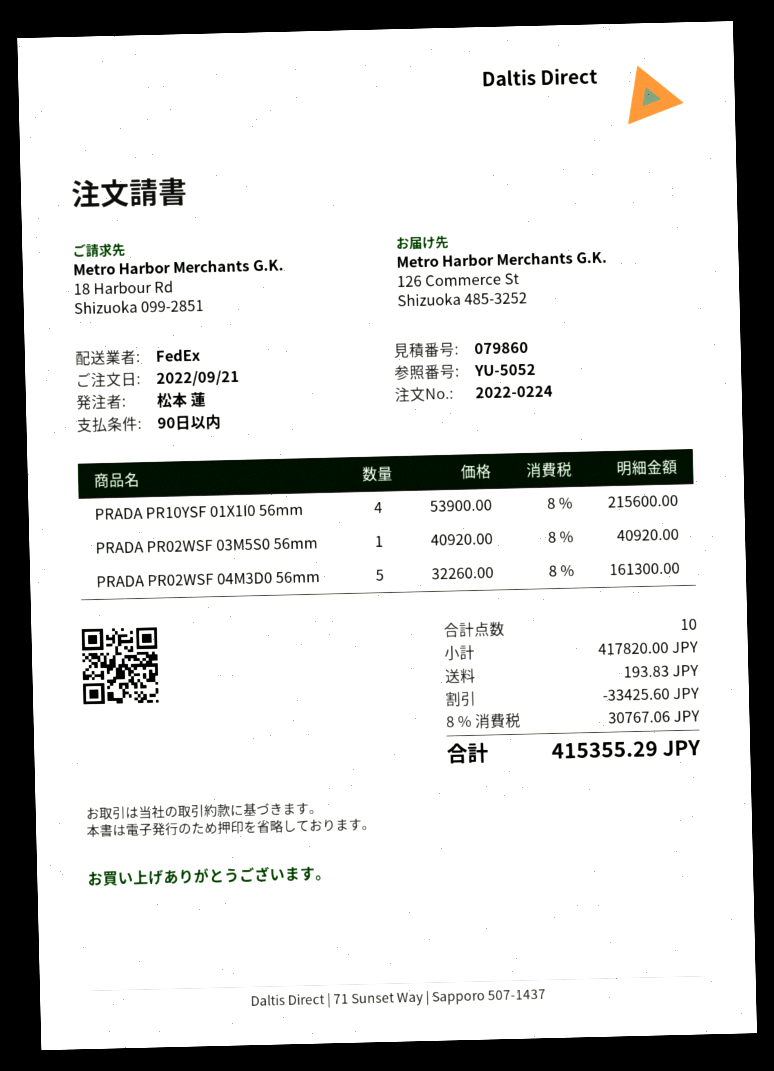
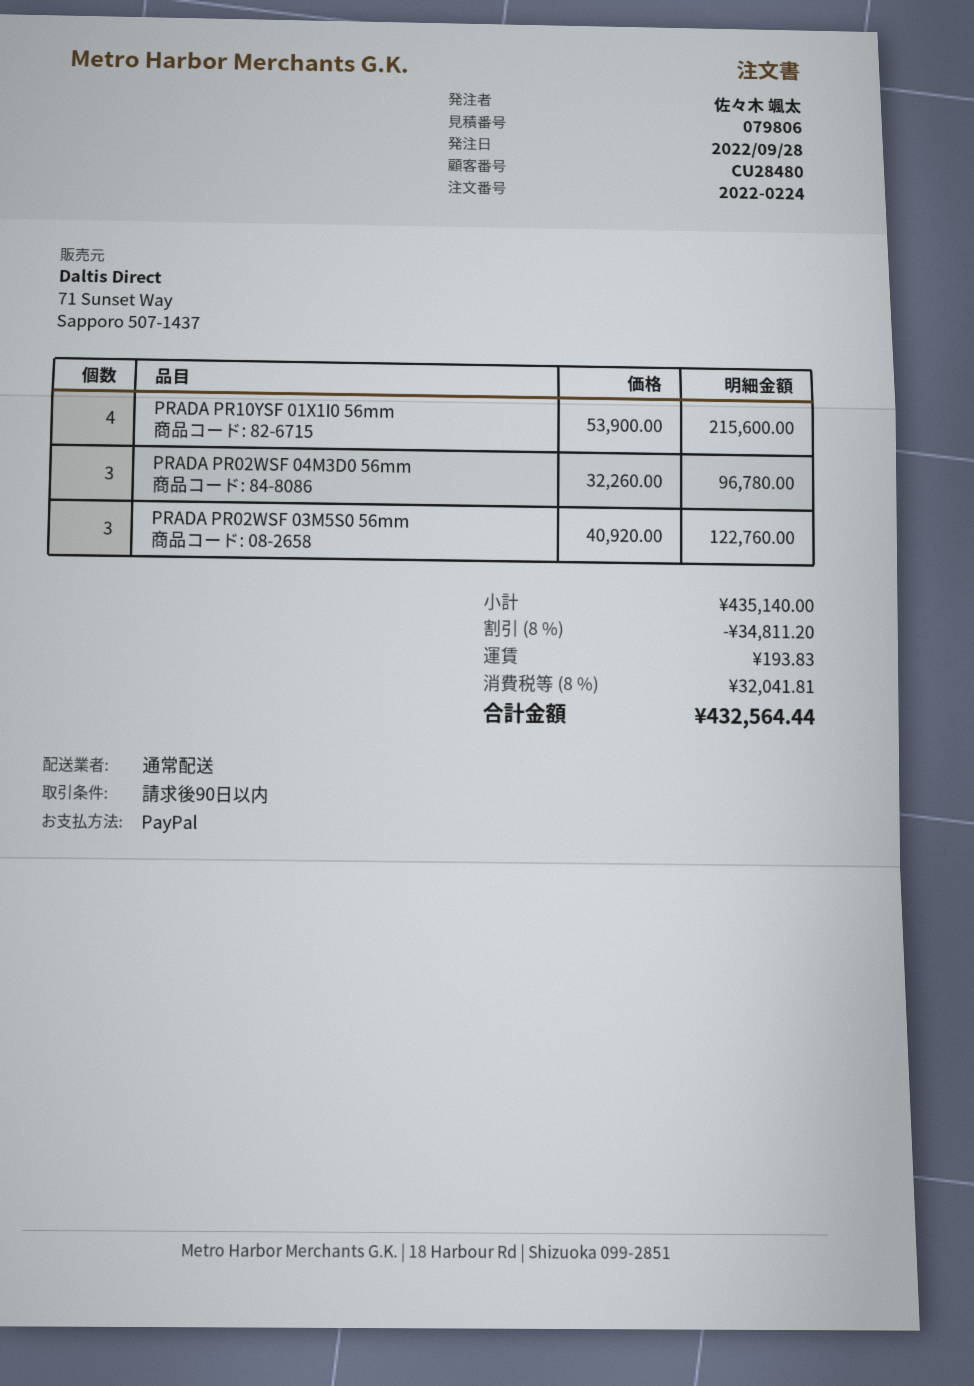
quote number: 079860 -> 079806
order date: 2022-09-21 -> 2022-09-28
ordered by: 松本 蓮 -> 佐々木 颯太
shipping method: FedEx -> standard
PRADA PR02WSF 03M5S0 56mm: 1 x 40920.00 = 40920.00 -> 3 x 40920.00 = 122760.00
PRADA PR02WSF 04M3D0 56mm: 5 x 32260.00 = 161300.00 -> 3 x 32260.00 = 96780.00
subtotal: 417820.00 -> 435140.00
discount: 33425.60 -> 34811.20
tax: 8% = 30767.06 -> 8% = 32041.81
total: 415355.29 -> 432564.44

